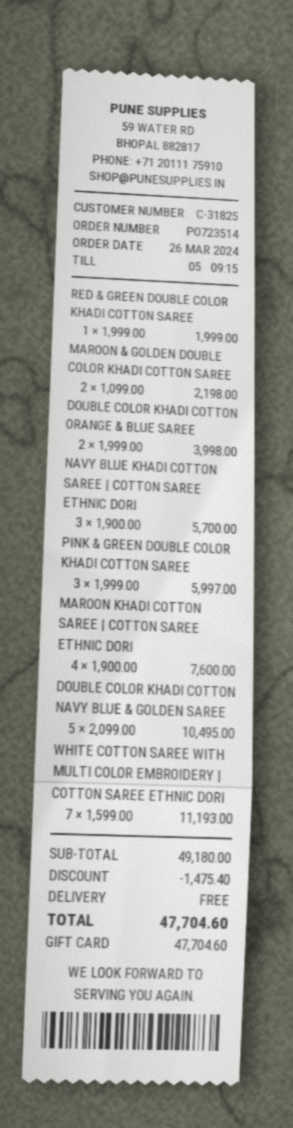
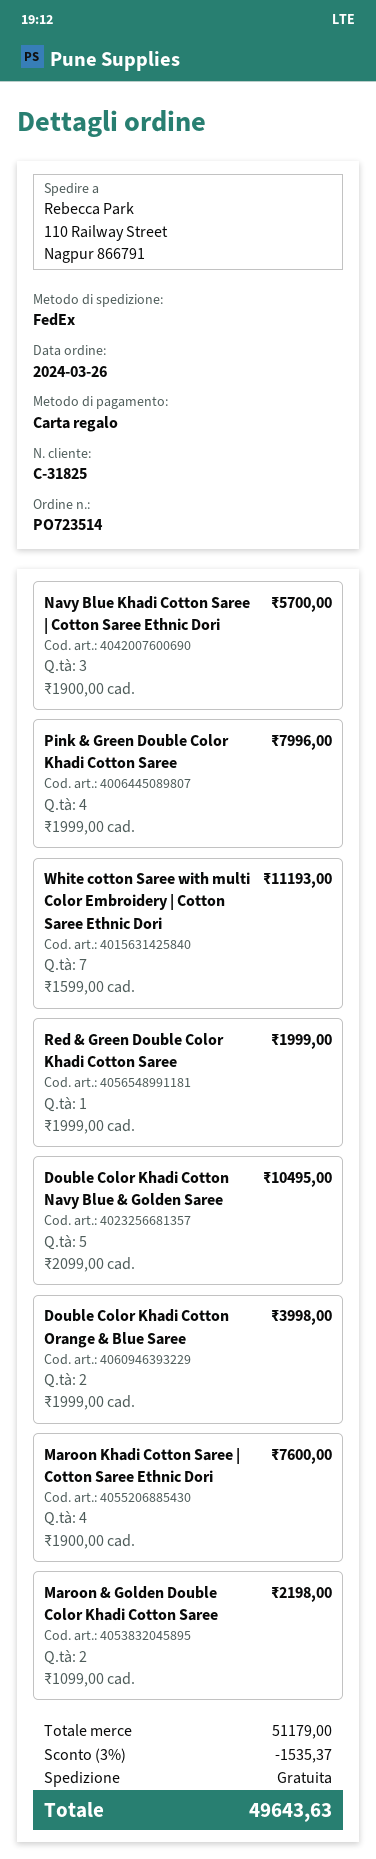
PINK & GREEN DOUBLE COLOR KHADI COTTON SAREE: 3 x 1999.00 = 5997.00 -> 4 x 1999.00 = 7996.00
subtotal: 49180.00 -> 51179.00
discount: 1475.40 -> 1535.37
total: 47704.60 -> 49643.63

